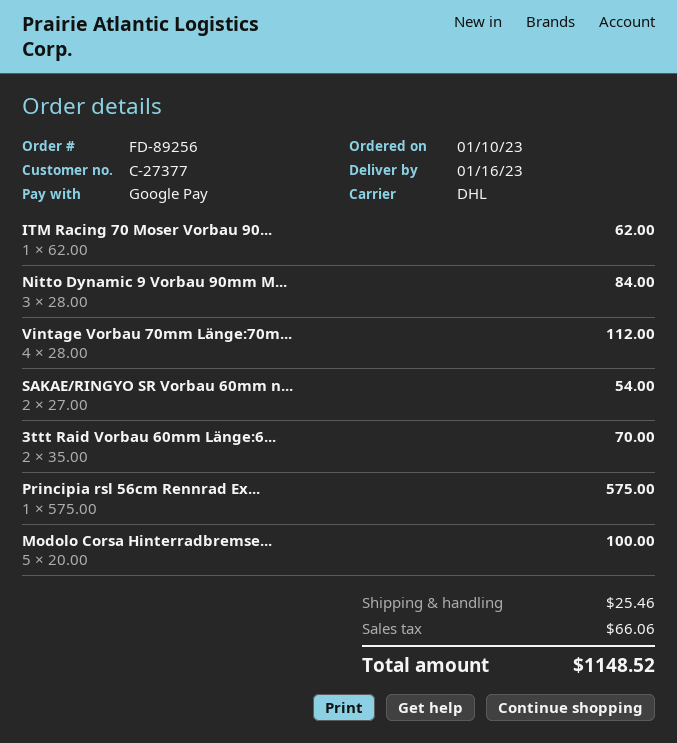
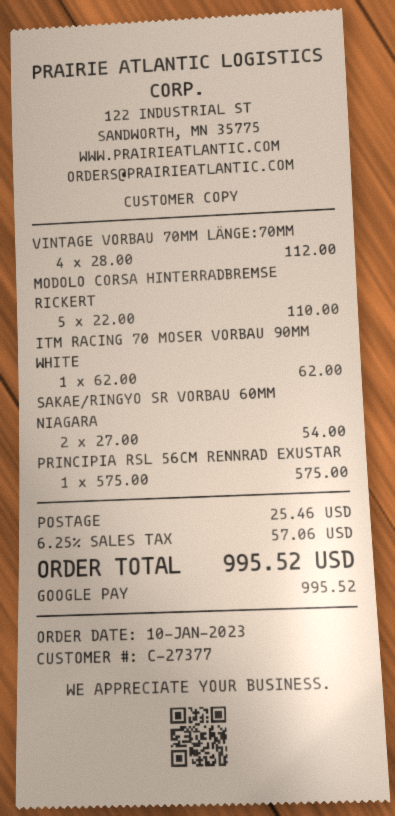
Nitto Dynamic 9 Vorbau 90mm M...: 3 x 28.00 = 84.00 -> none
3ttt Raid Vorbau 60mm Länge:6...: 2 x 35.00 = 70.00 -> none
Modolo Corsa Hinterradbremse...: 5 x 20.00 = 100.00 -> 5 x 22.00 = 110.00
tax: 66.06 -> 57.06
total: 1148.52 -> 995.52

